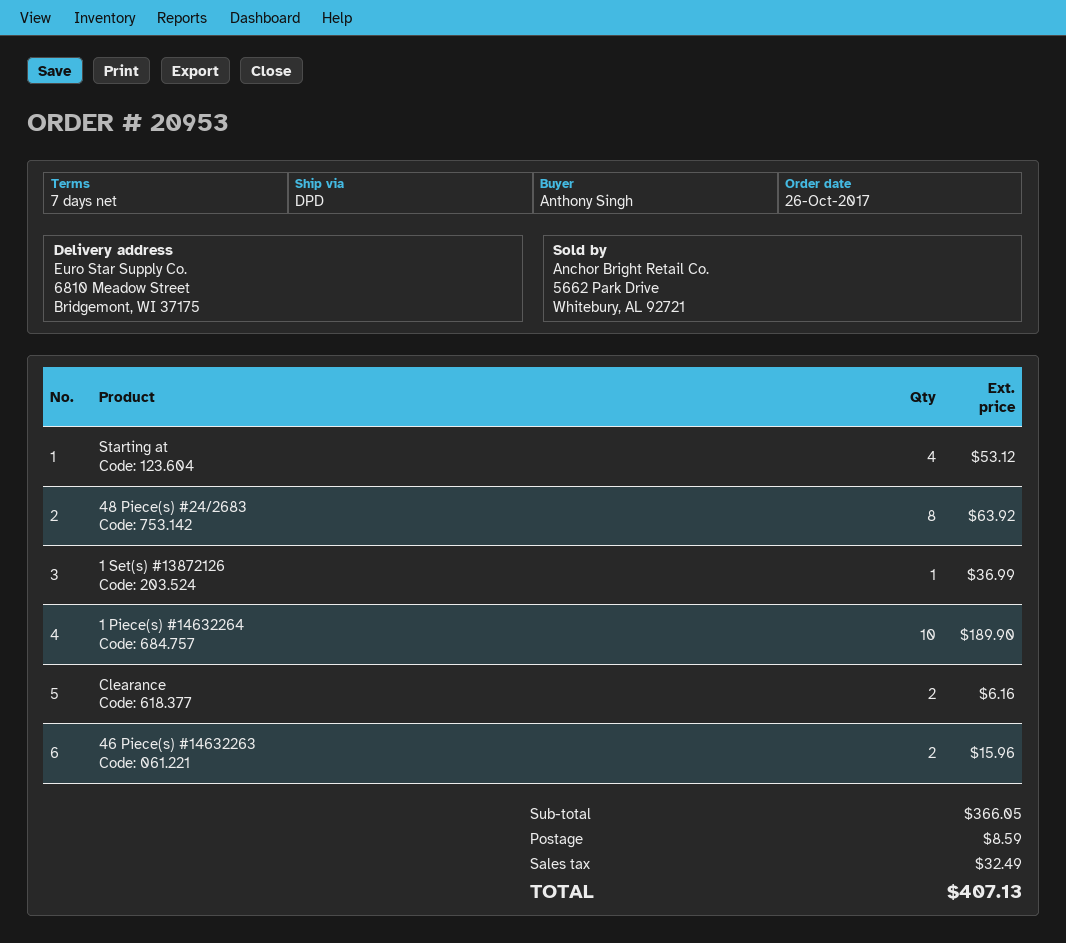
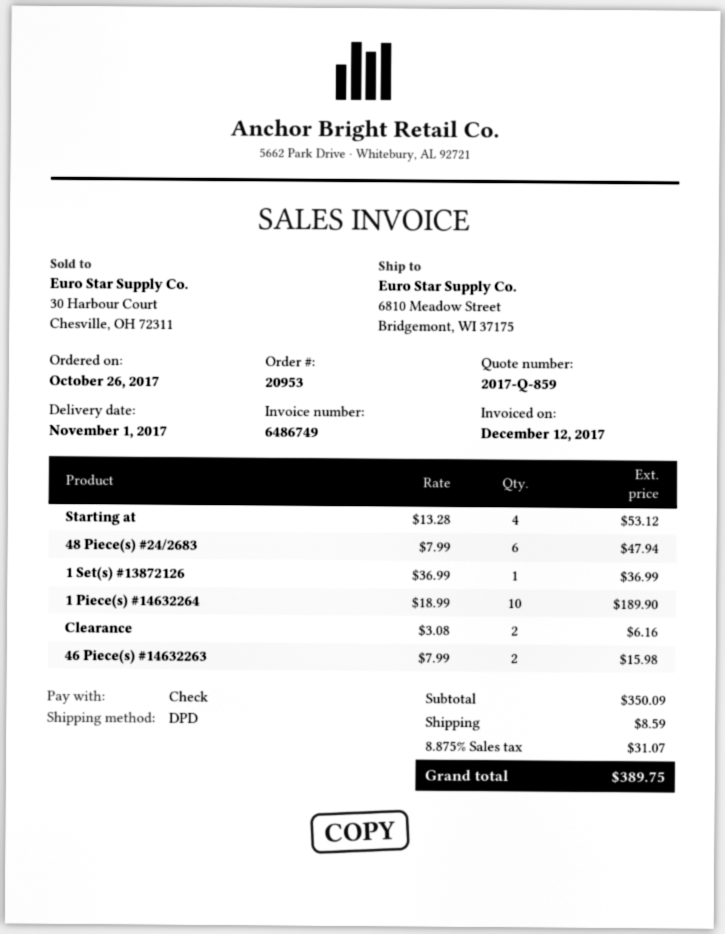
48 Piece(s) #24/2683: 8 for 63.92 -> 6 for 47.94
46 Piece(s) #14632263: 2 for 15.96 -> 2 for 15.98
subtotal: 366.05 -> 350.09
tax: 32.49 -> 31.07
total: 407.13 -> 389.75

